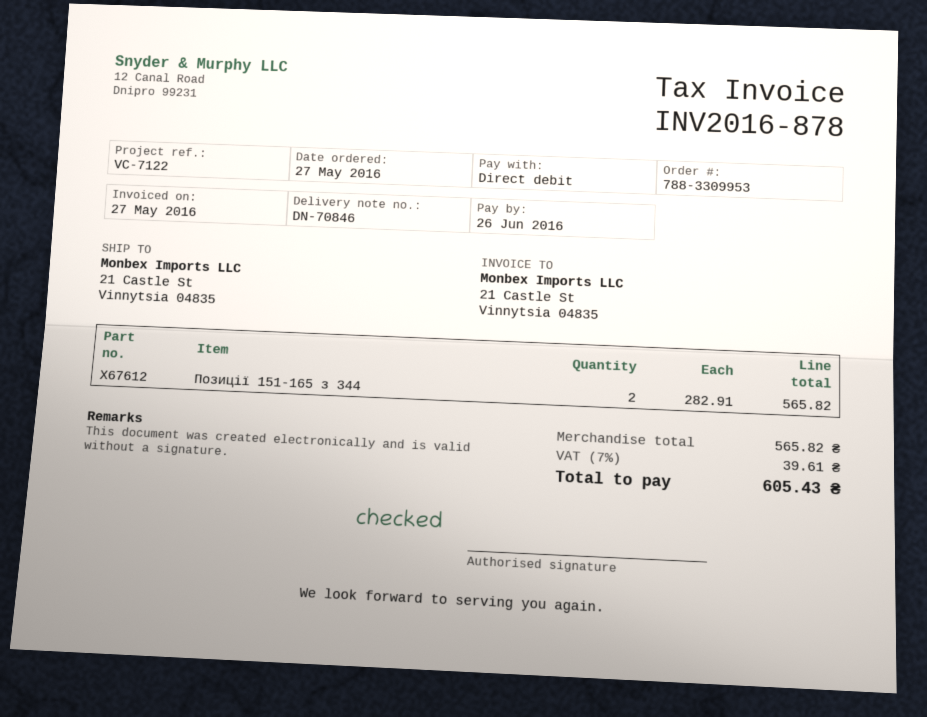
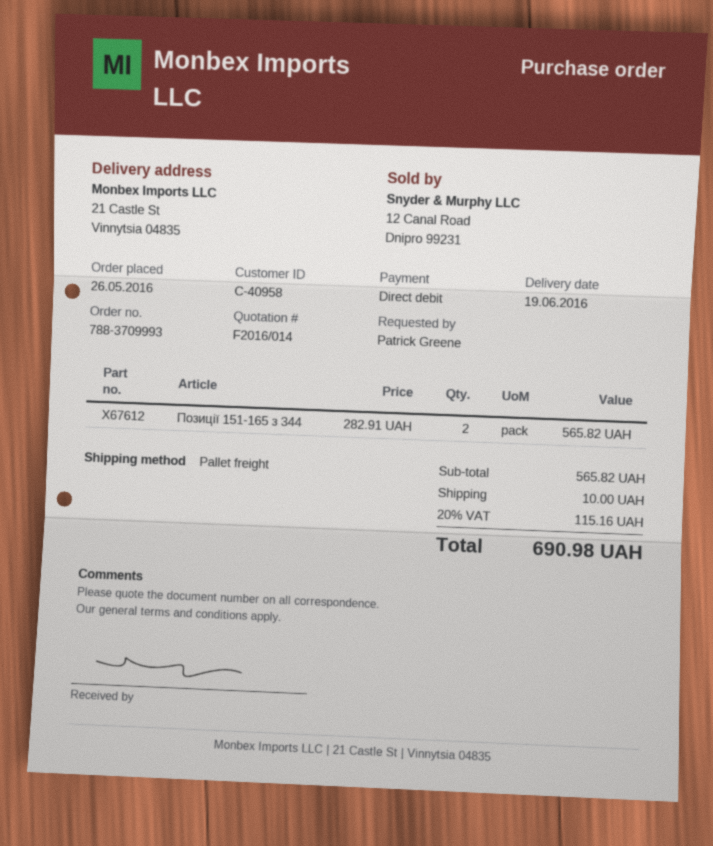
order number: 788-3309953 -> 788-3709993
order date: 2016-05-27 -> 2016-05-26
shipping: none -> 10.00
tax: 7% = 39.61 -> 20% = 115.16
total: 605.43 -> 690.98

